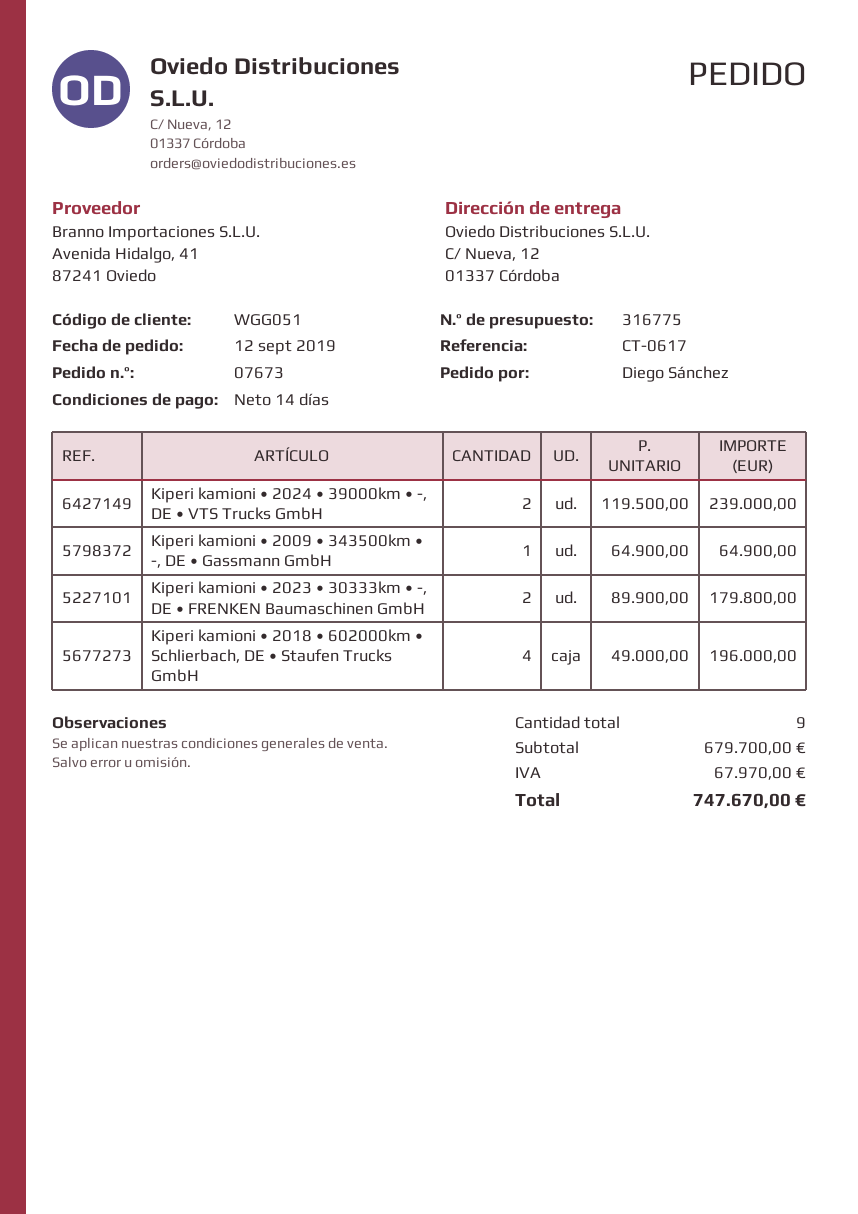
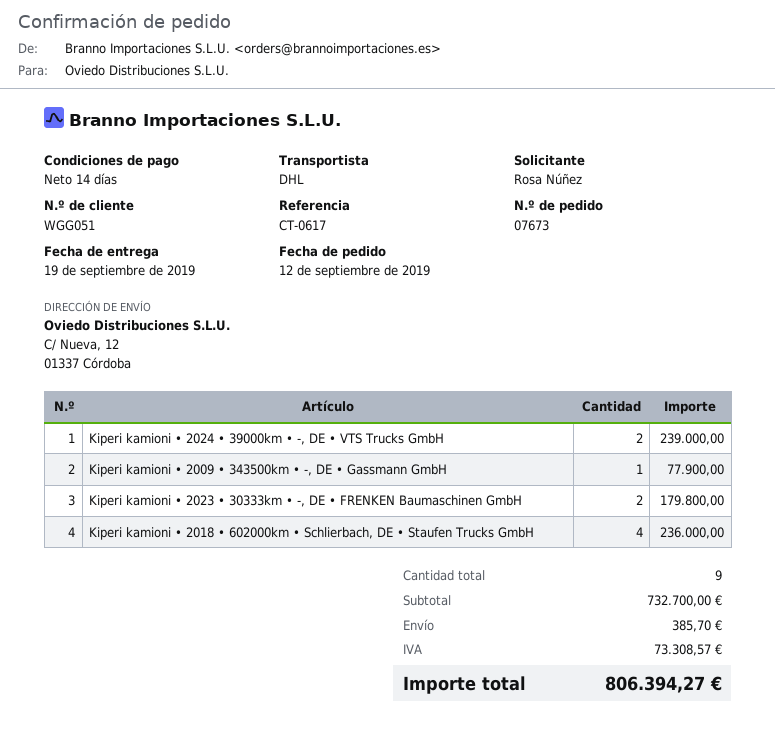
ordered by: Diego Sánchez -> Rosa Núñez
Kiperi kamioni • 2009 • 343500km • -, DE • Gassmann GmbH: 1 for 64900.00 -> 1 for 77900.00
Kiperi kamioni • 2018 • 602000km • Schlierbach, DE • Staufen Trucks GmbH: 4 for 196000.00 -> 4 for 236000.00
subtotal: 679700.00 -> 732700.00
shipping: none -> 385.70
tax: 67970.00 -> 73308.57
total: 747670.00 -> 806394.27

